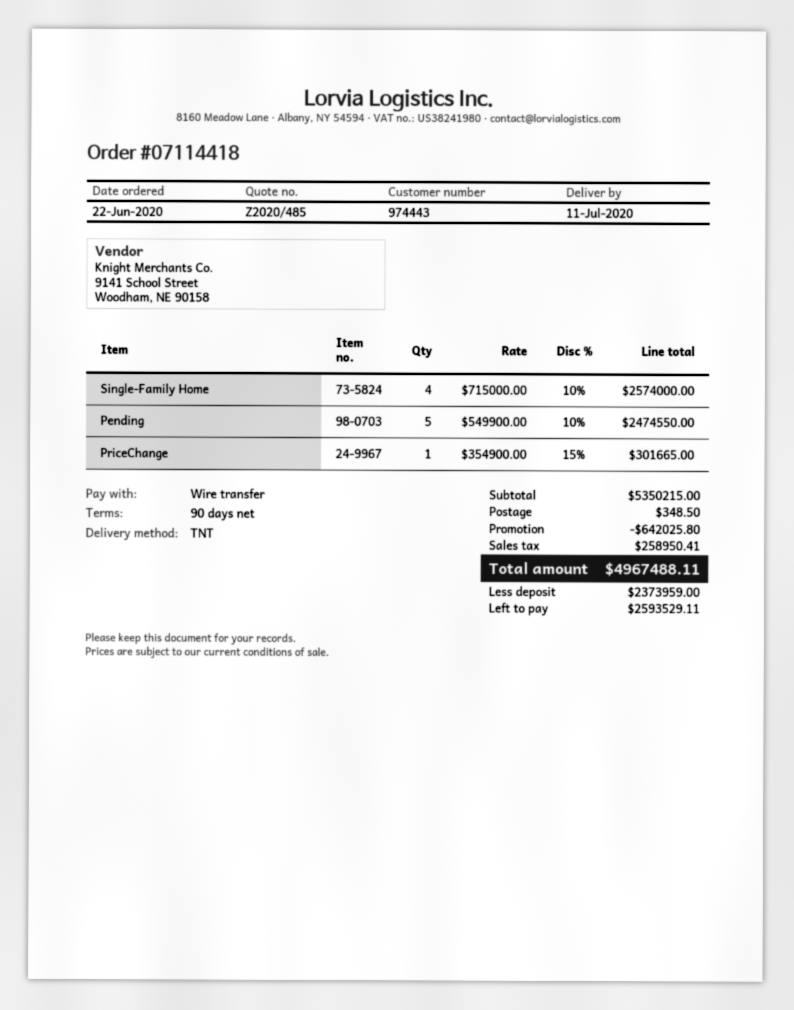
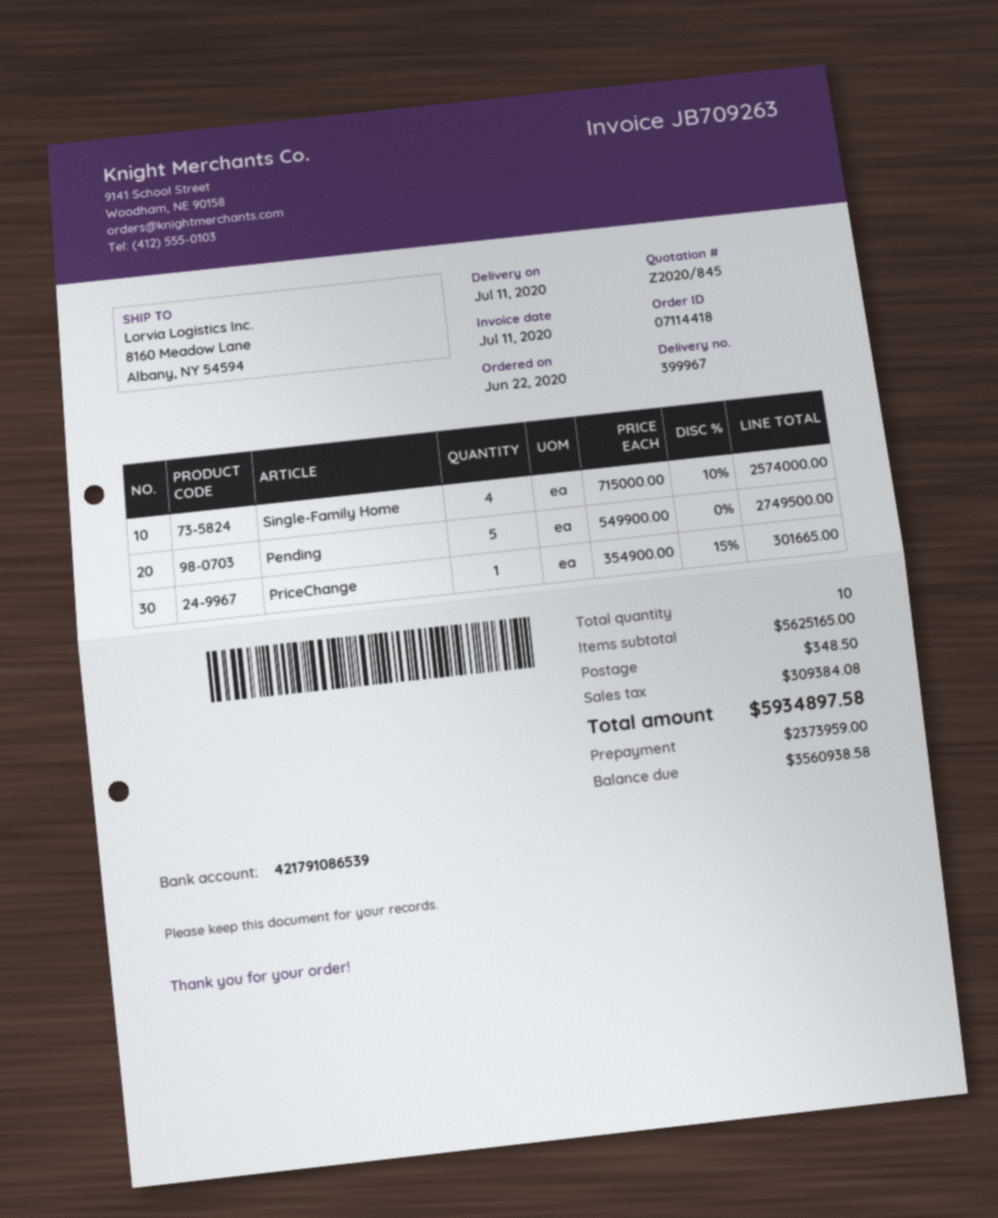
quote number: Z2020/485 -> Z2020/845
Pending: 5 x 549900.00 - 10% = 2474550.00 -> 5 x 549900.00 = 2749500.00
subtotal: 5350215.00 -> 5625165.00
discount: 642025.80 -> none
tax: 258950.41 -> 309384.08
total: 4967488.11 -> 5934897.58
balance: 2593529.11 -> 3560938.58

